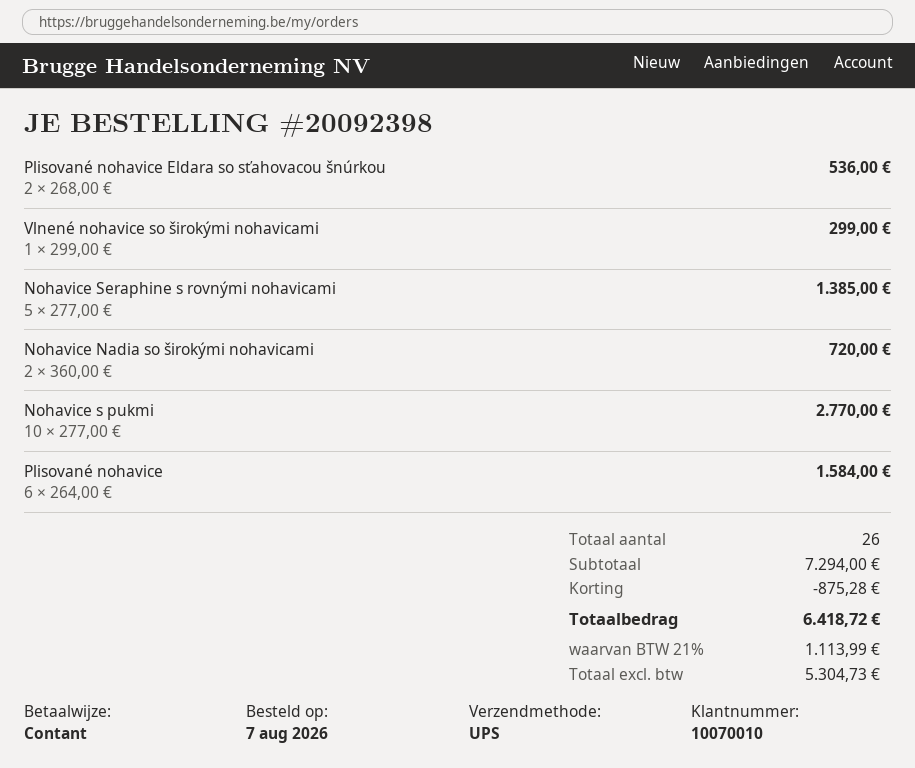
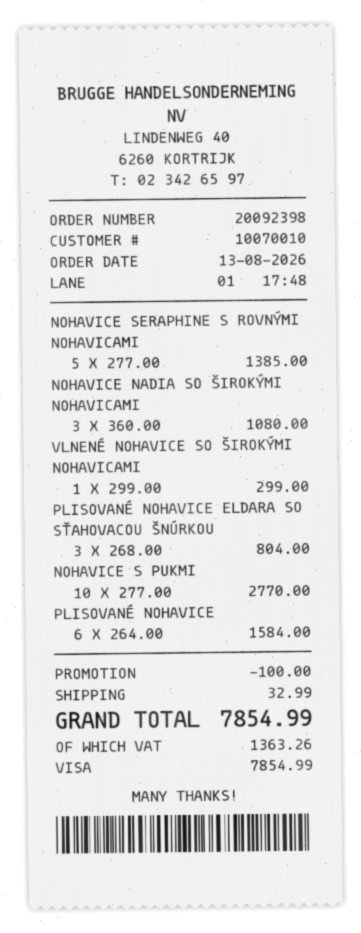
order date: 2026-08-07 -> 2026-08-13
payment method: cash -> Visa
Plisované nohavice Eldara so sťahovacou šnúrkou: 2 x 268.00 = 536.00 -> 3 x 268.00 = 804.00
Nohavice Nadia so širokými nohavicami: 2 x 360.00 = 720.00 -> 3 x 360.00 = 1080.00
discount: 875.28 -> 100.00
shipping: none -> 32.99
tax: 1113.99 -> 1363.26
total: 6418.72 -> 7854.99

